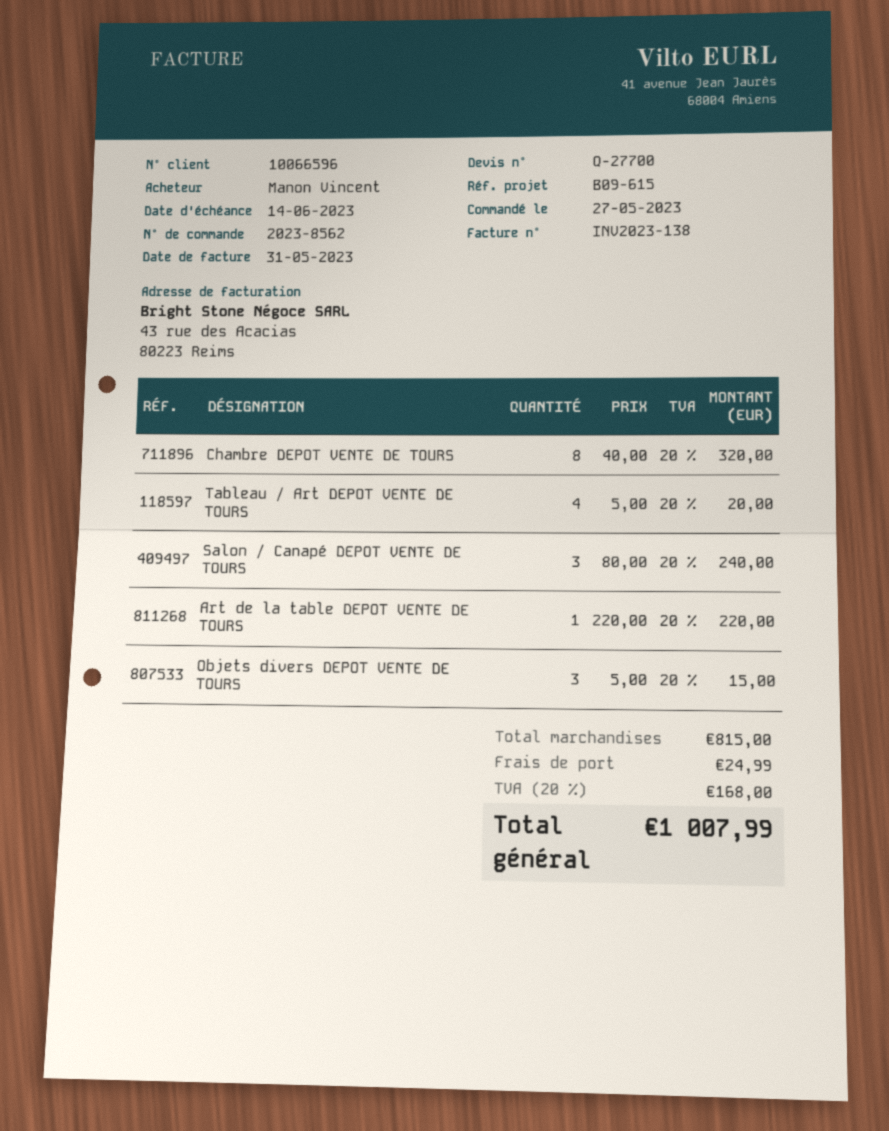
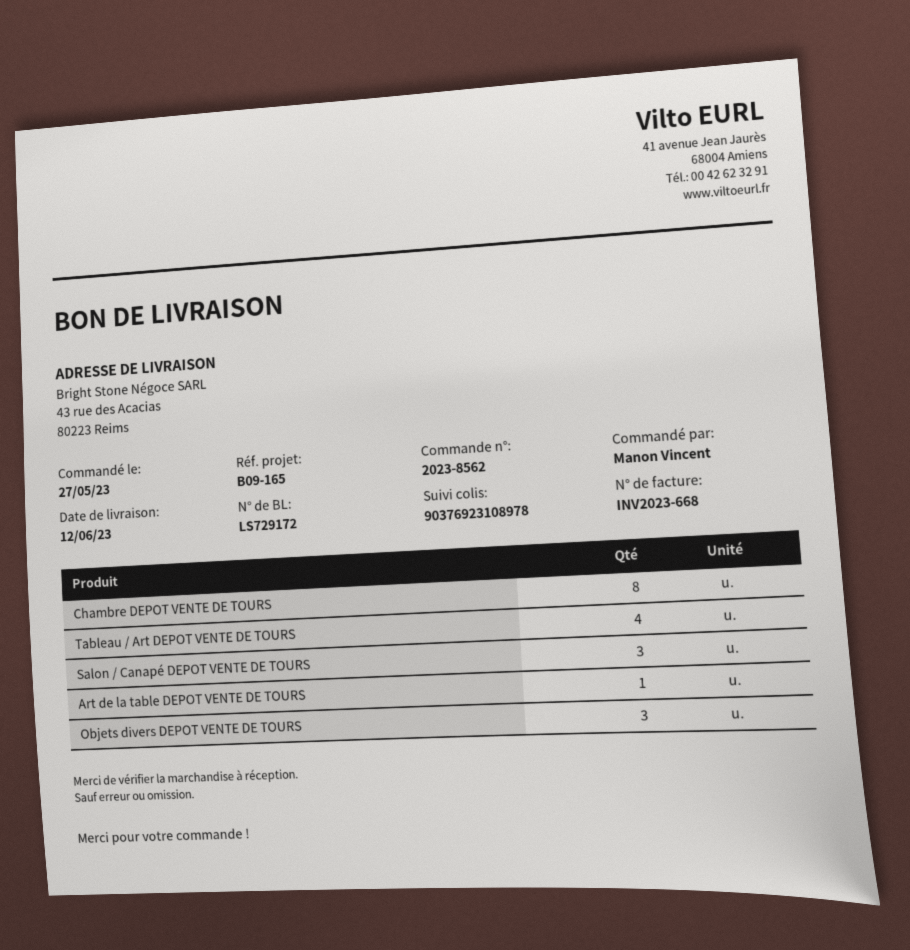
invoice number: INV2023-138 -> INV2023-668
reference: B09-615 -> B09-165

